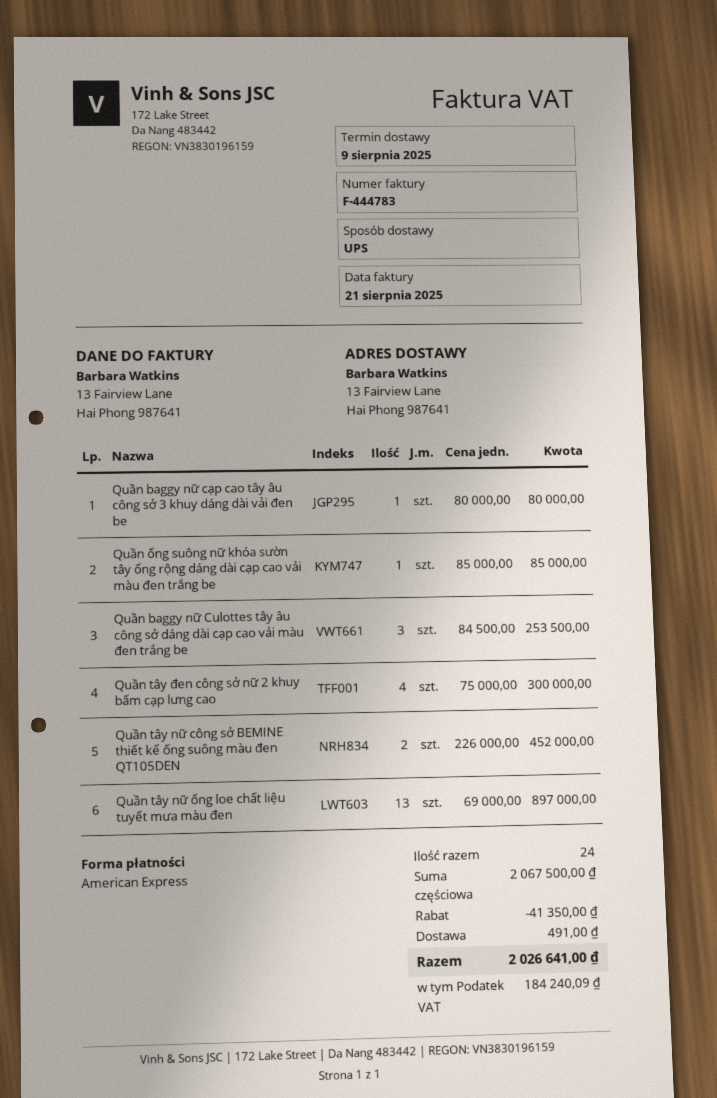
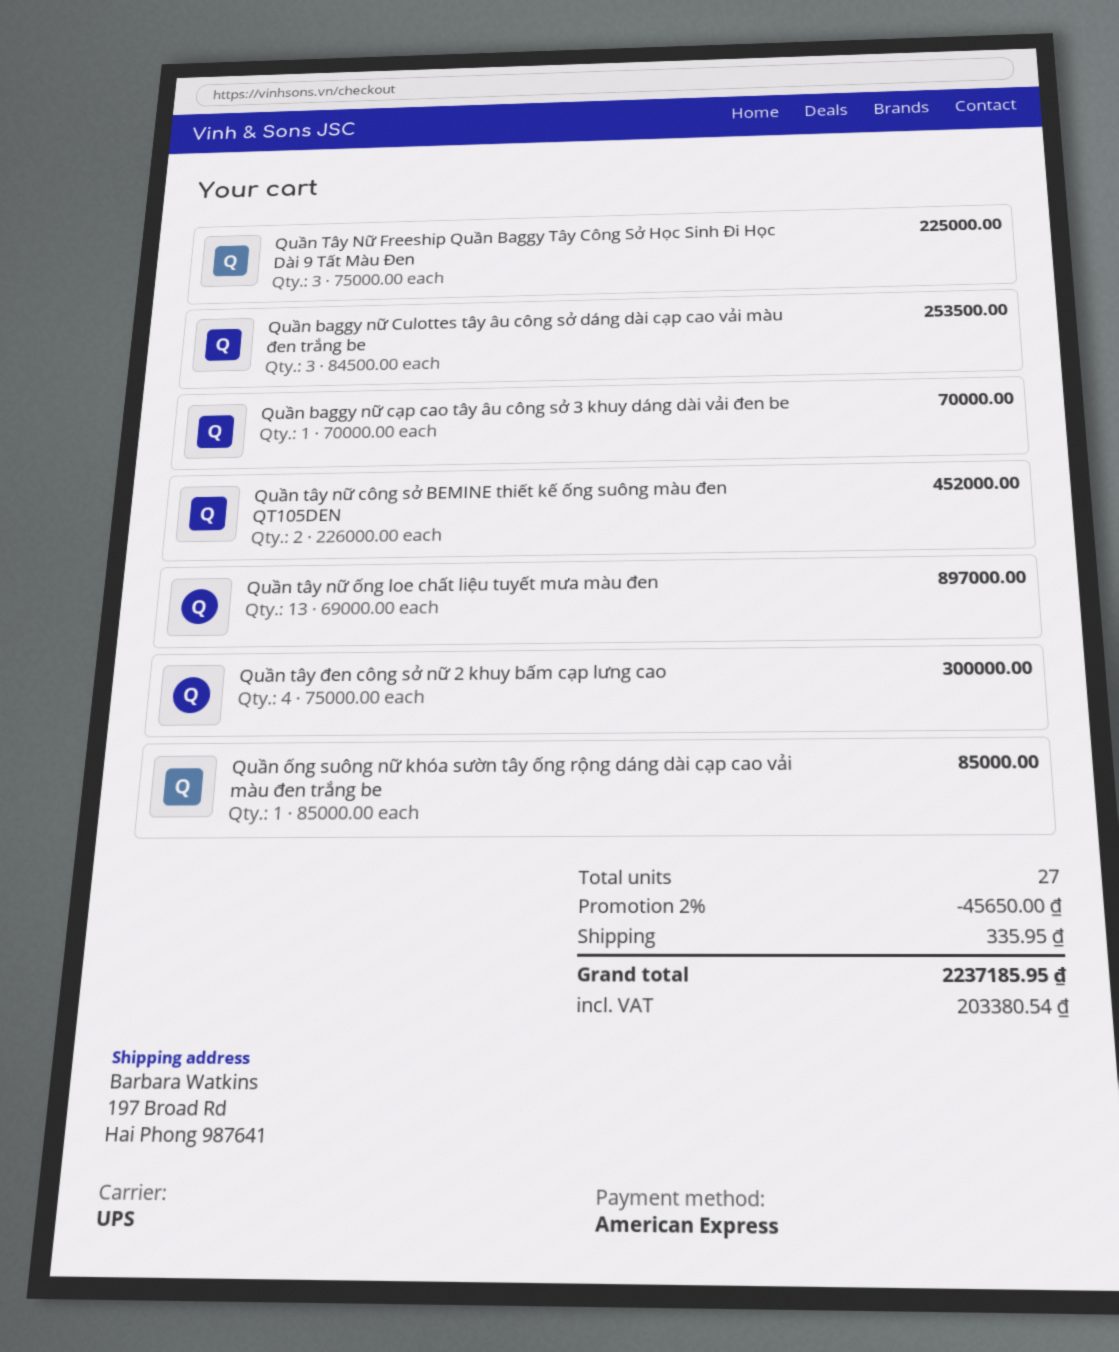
ship to: 13 Fairview Lane, Hai Phong 987641 -> 197 Broad Rd, Hai Phong 987641
Quần baggy nữ cạp cao tây âu công sở 3 khuy dáng dài vải đen be: 1 x 80000.00 = 80000.00 -> 1 x 70000.00 = 70000.00
Quần Tây Nữ Freeship Quần Baggy Tây Công Sở Học Sinh Đi Học Dài 9 Tất Màu Đen: none -> 3 x 75000.00 = 225000.00
total quantity: 24 -> 27
discount: 41350.00 -> 45650.00
shipping: 491.00 -> 335.95
tax: 184240.09 -> 203380.54
total: 2026641.00 -> 2237185.95

